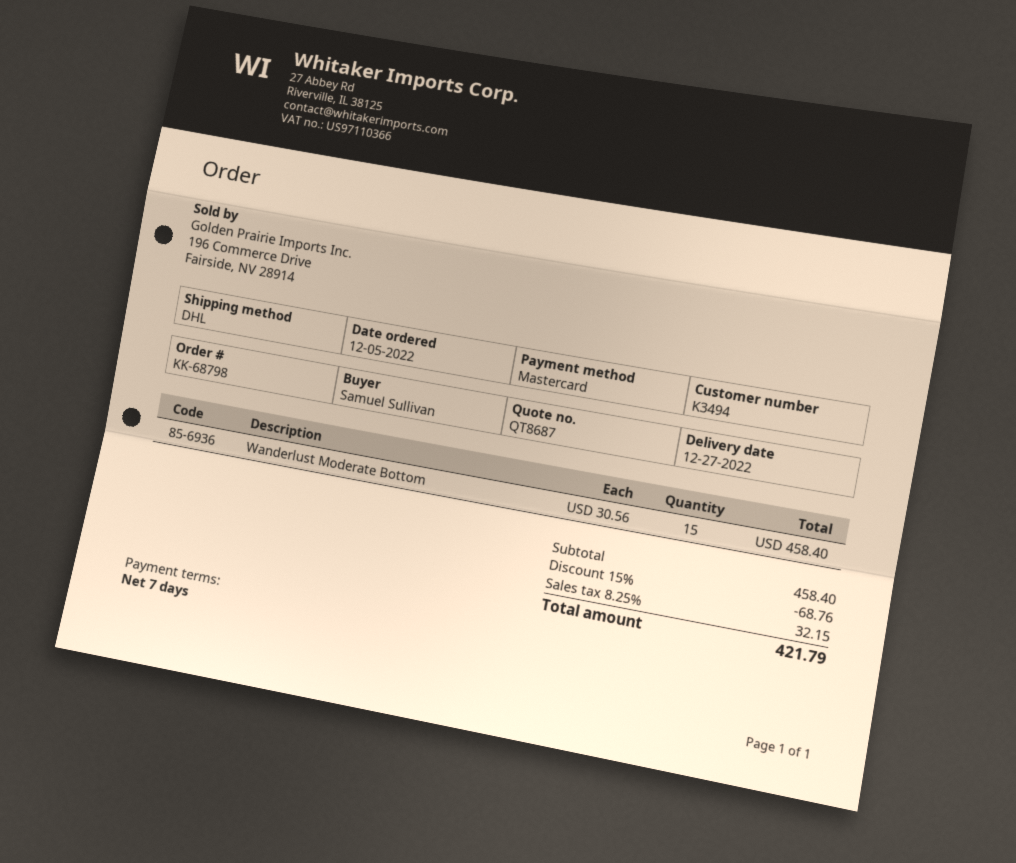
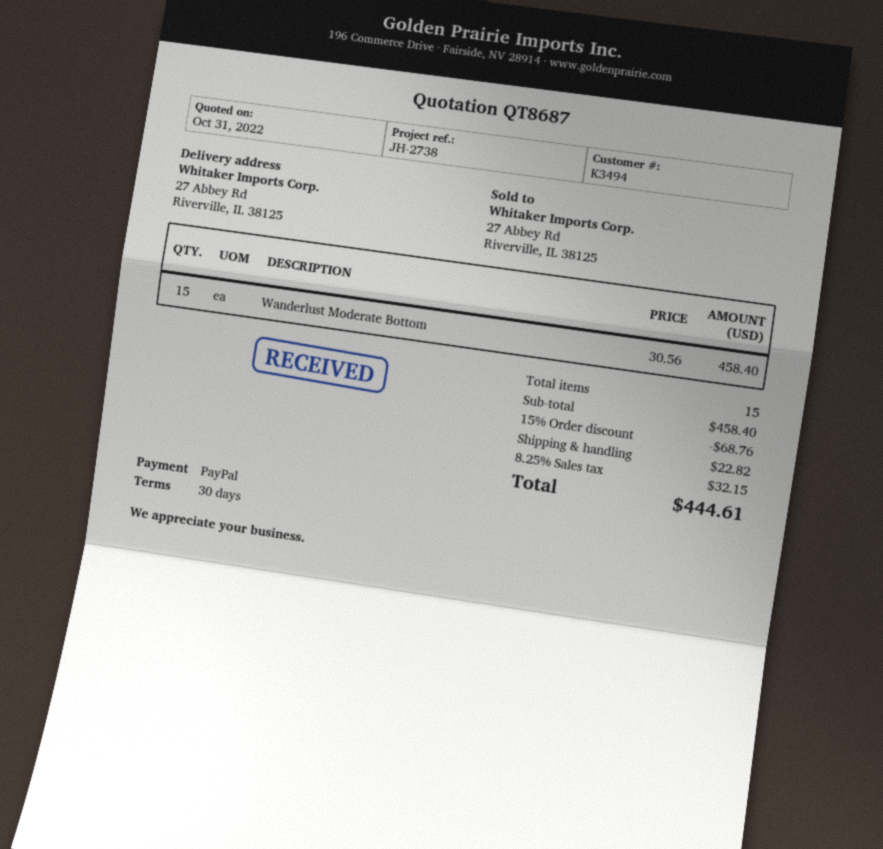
payment terms: 7 days -> 30 days
payment method: Mastercard -> PayPal
shipping: none -> 22.82
total: 421.79 -> 444.61

